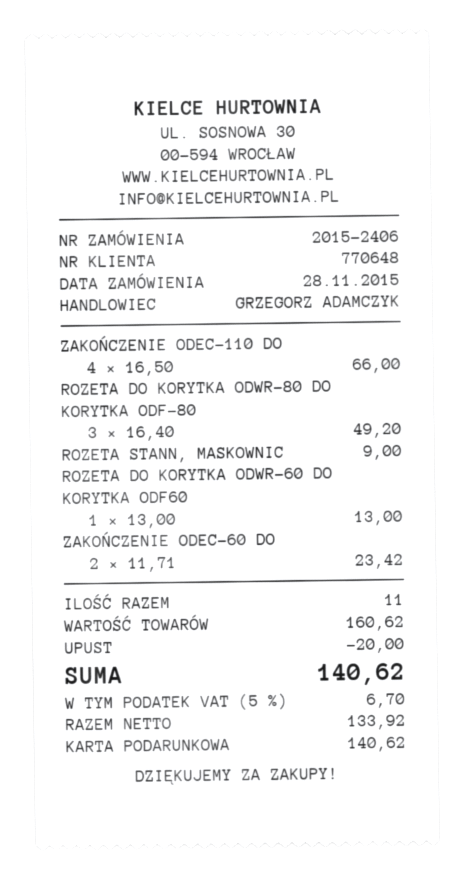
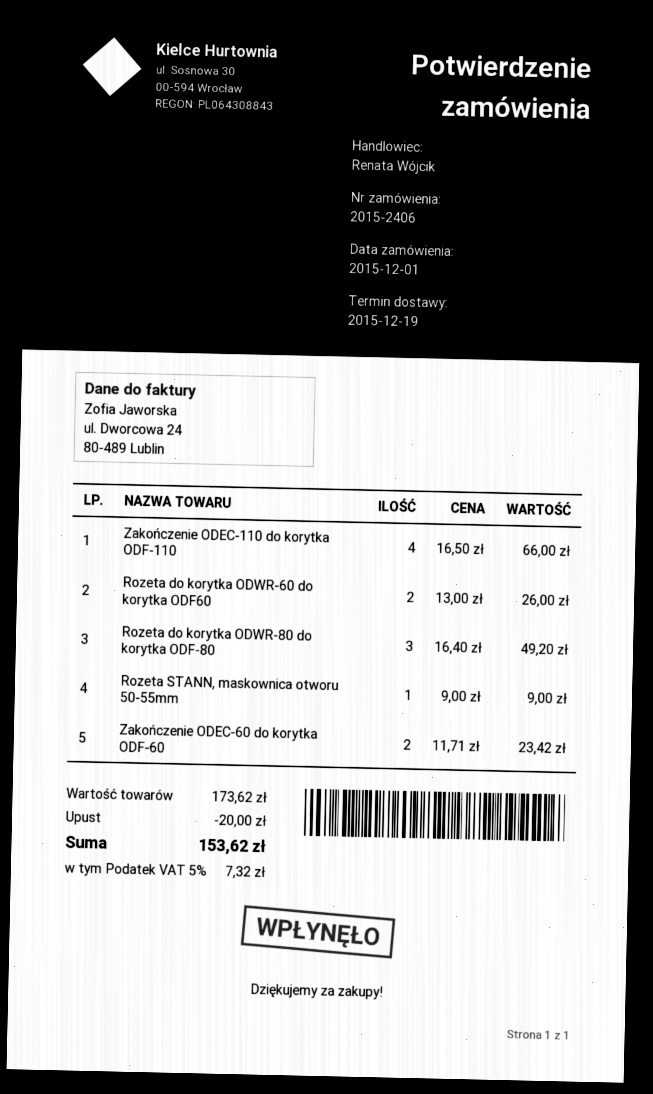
order date: 2015-11-28 -> 2015-12-01
sales rep: GRZEGORZ ADAMCZYK -> Renata Wójcik
ROZETA DO KORYTKA ODWR-60 DO KORYTKA ODF60: 1 x 13.00 = 13.00 -> 2 x 13.00 = 26.00
subtotal: 160.62 -> 173.62
tax: 5% = 6.70 -> 5% = 7.32
total: 140.62 -> 153.62

